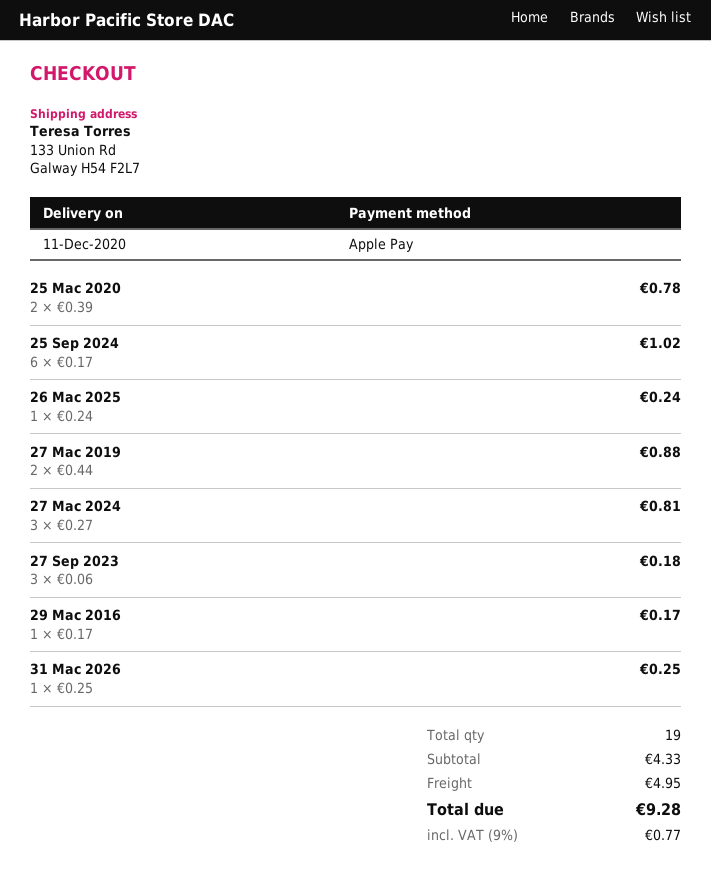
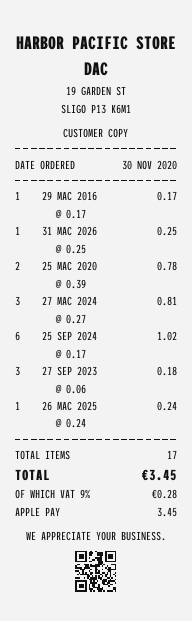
27 Mac 2019: 2 x 0.44 = 0.88 -> none
total quantity: 19 -> 17
shipping: 4.95 -> none
tax: 9% = 0.77 -> 9% = 0.28
total: 9.28 -> 3.45

